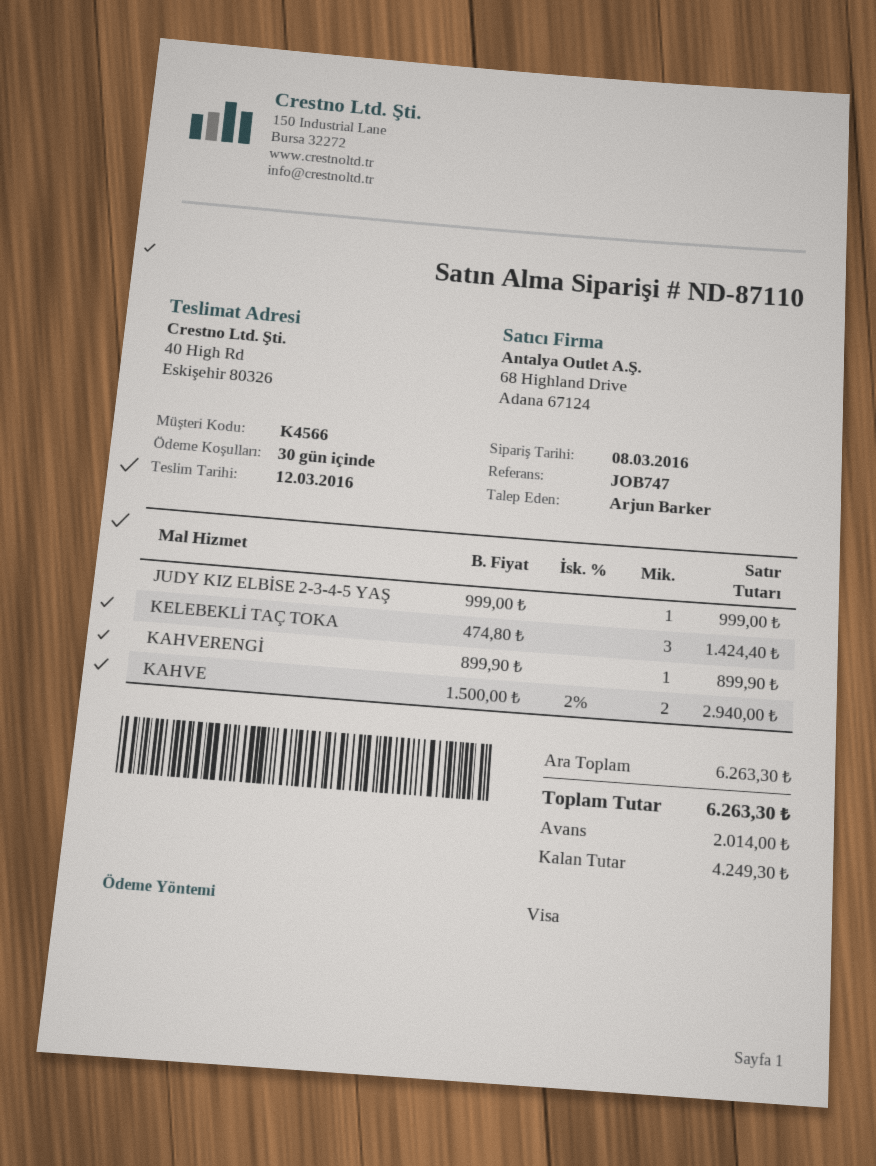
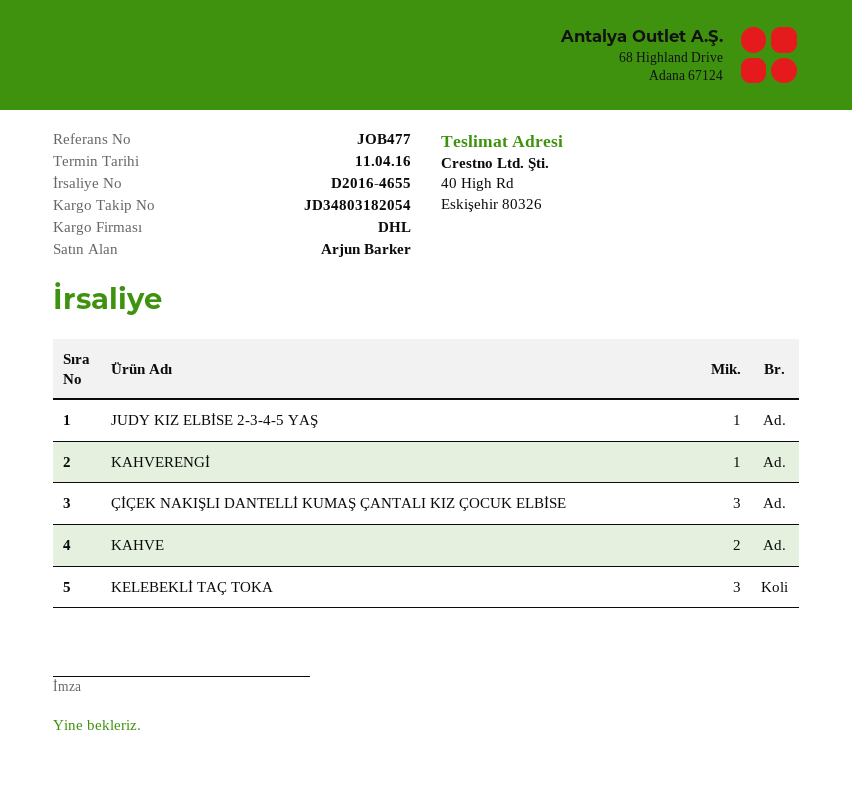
delivery date: 2016-03-12 -> 2016-04-11
reference: JOB747 -> JOB477
ÇİÇEK NAKIŞLI DANTELLİ KUMAŞ ÇANTALI KIZ ÇOCUK ELBİSE: none -> 3

